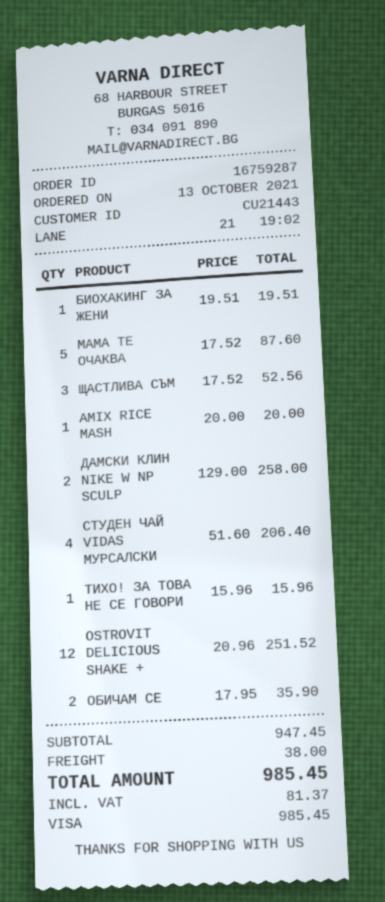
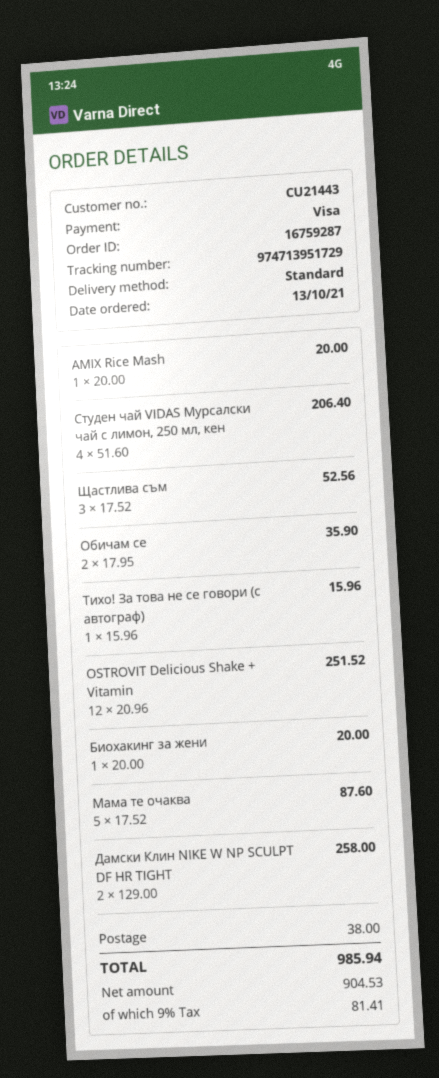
БИОХАКИНГ ЗА ЖЕНИ: 1 x 19.51 = 19.51 -> 1 x 20.00 = 20.00
tax: 81.37 -> 81.41
total: 985.45 -> 985.94

